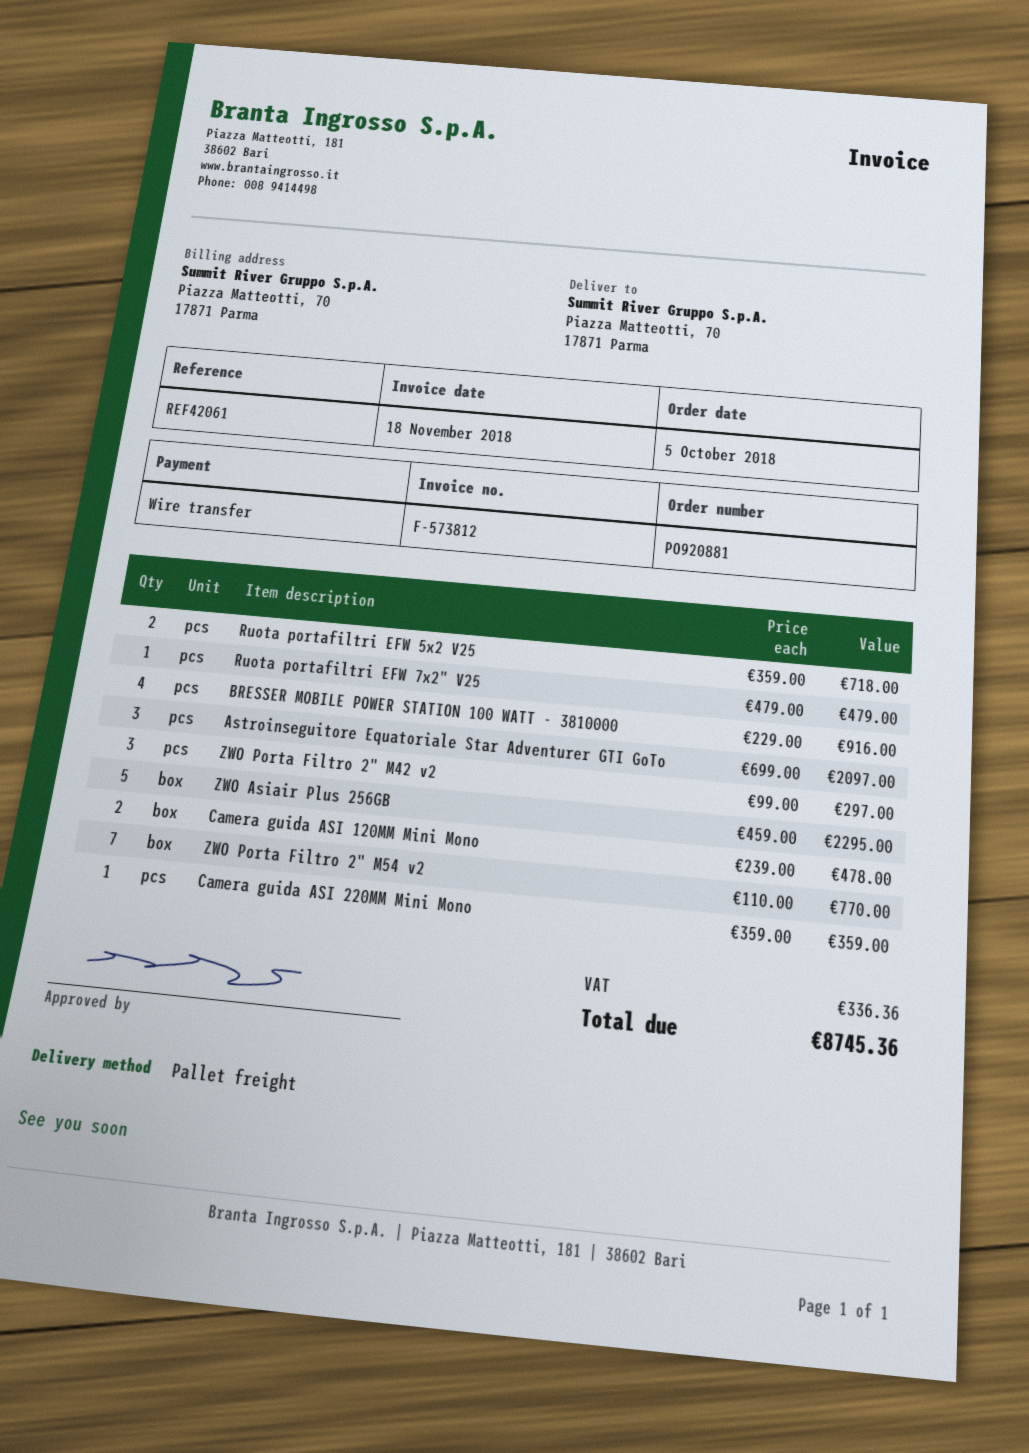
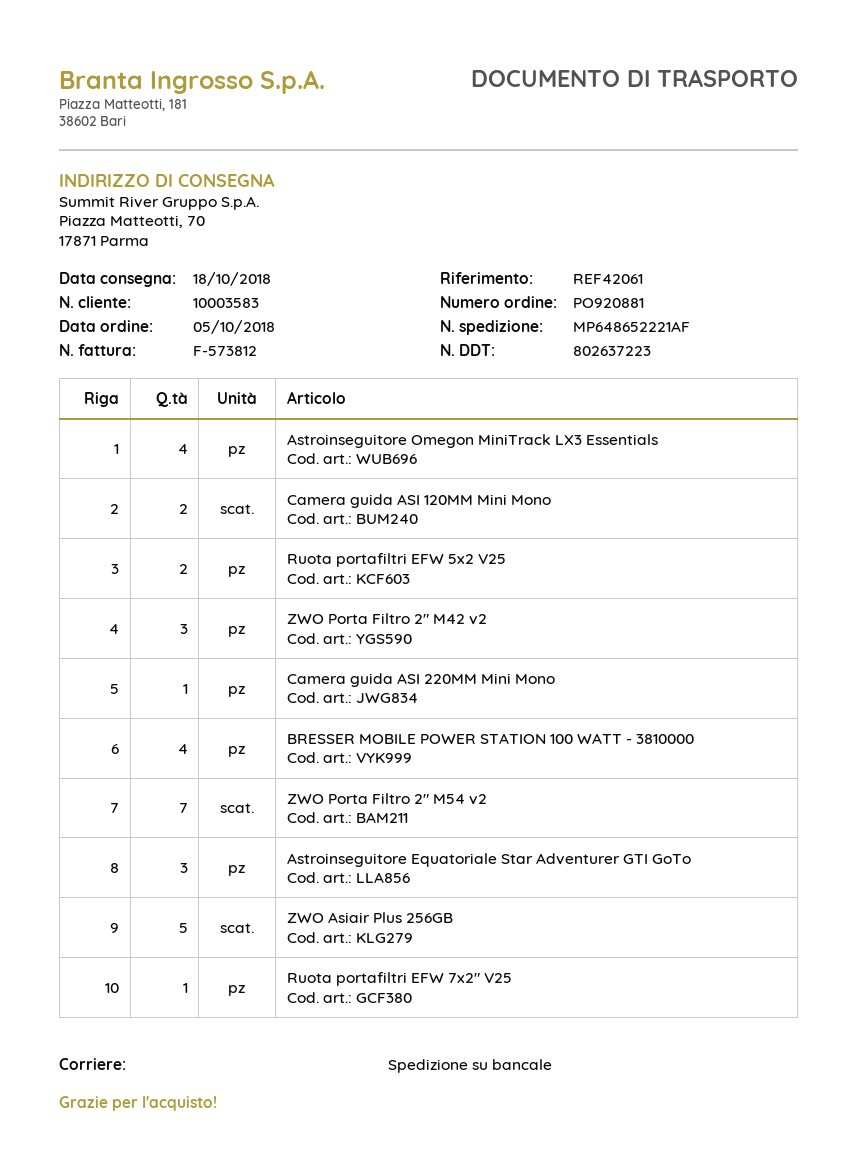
Astroinseguitore Omegon MiniTrack LX3 Essentials: none -> 4

